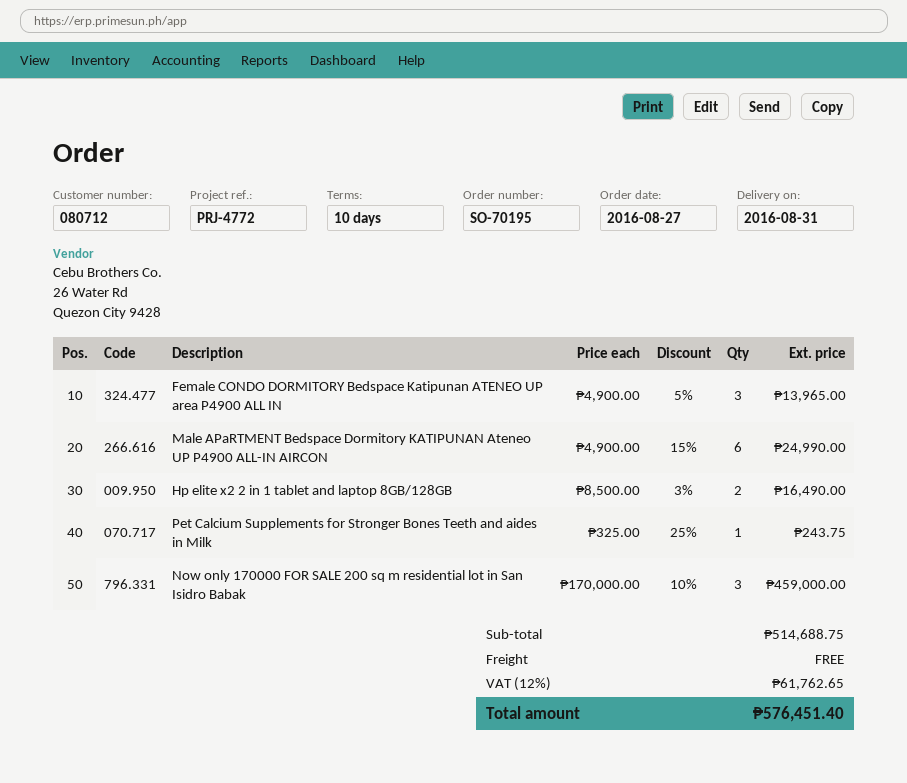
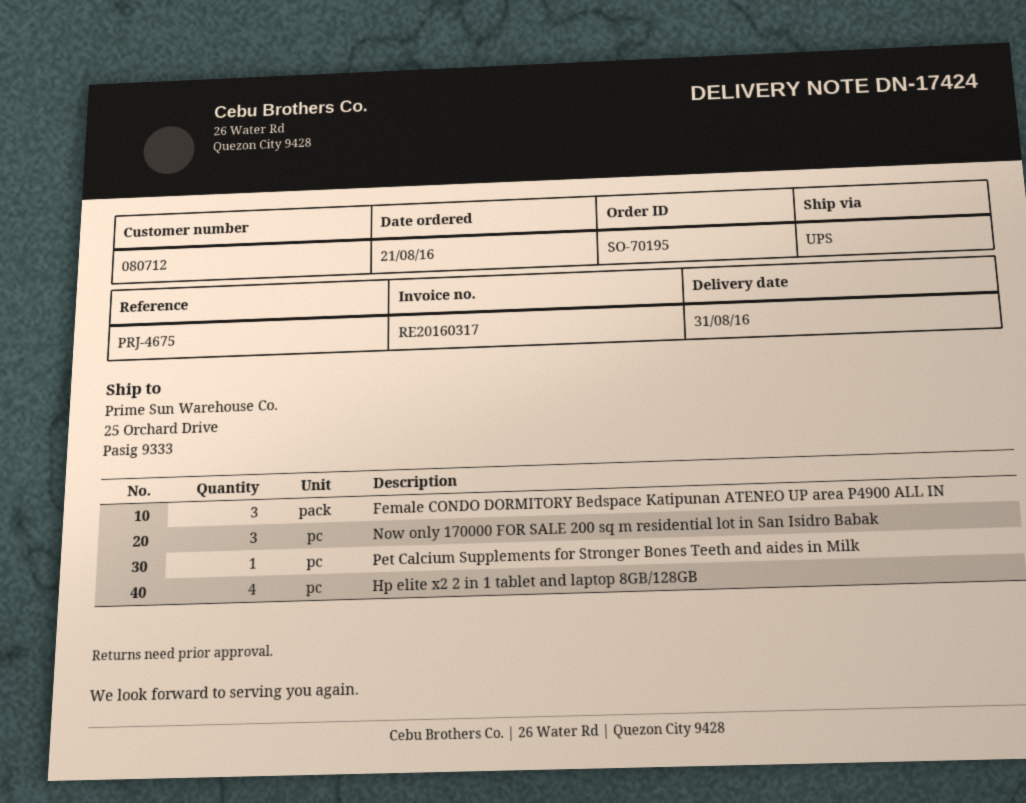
order date: 2016-08-27 -> 2016-08-21
reference: PRJ-4772 -> PRJ-4675
Male APaRTMENT Bedspace Dormitory KATIPUNAN Ateneo UP P4900 ALL-IN AIRCON: 6 -> none
Hp elite x2 2 in 1 tablet and laptop 8GB/128GB: 2 -> 4

